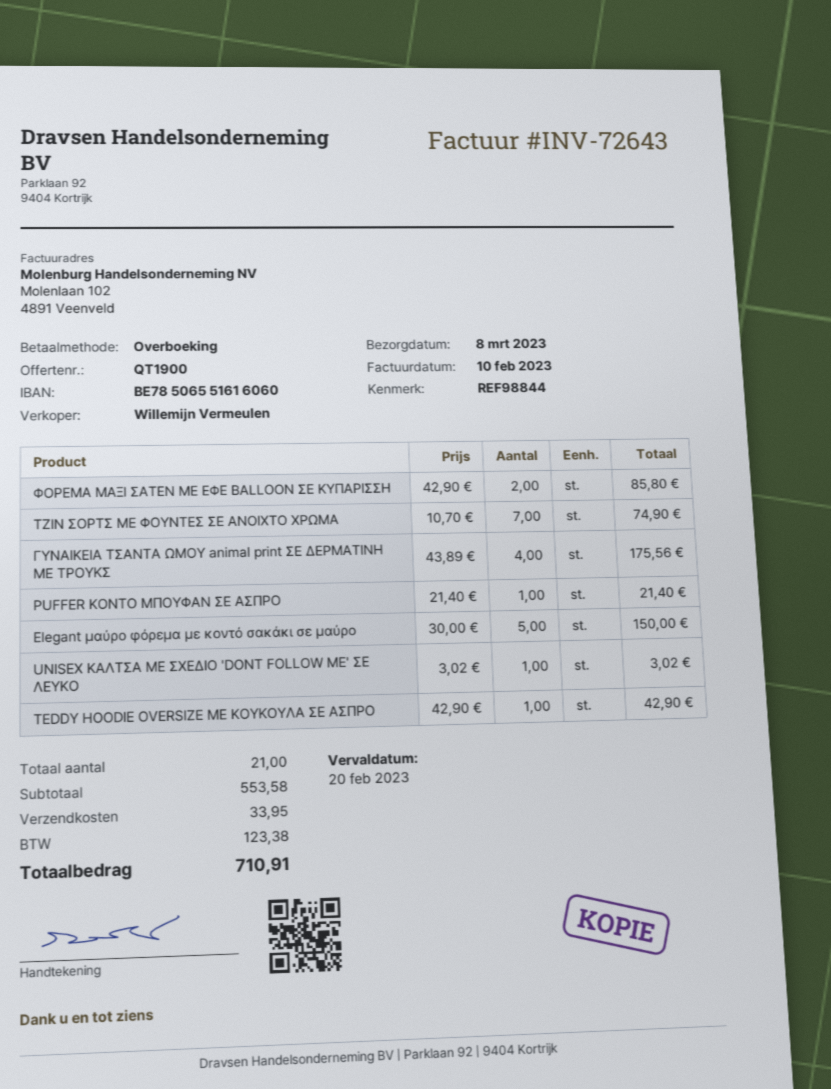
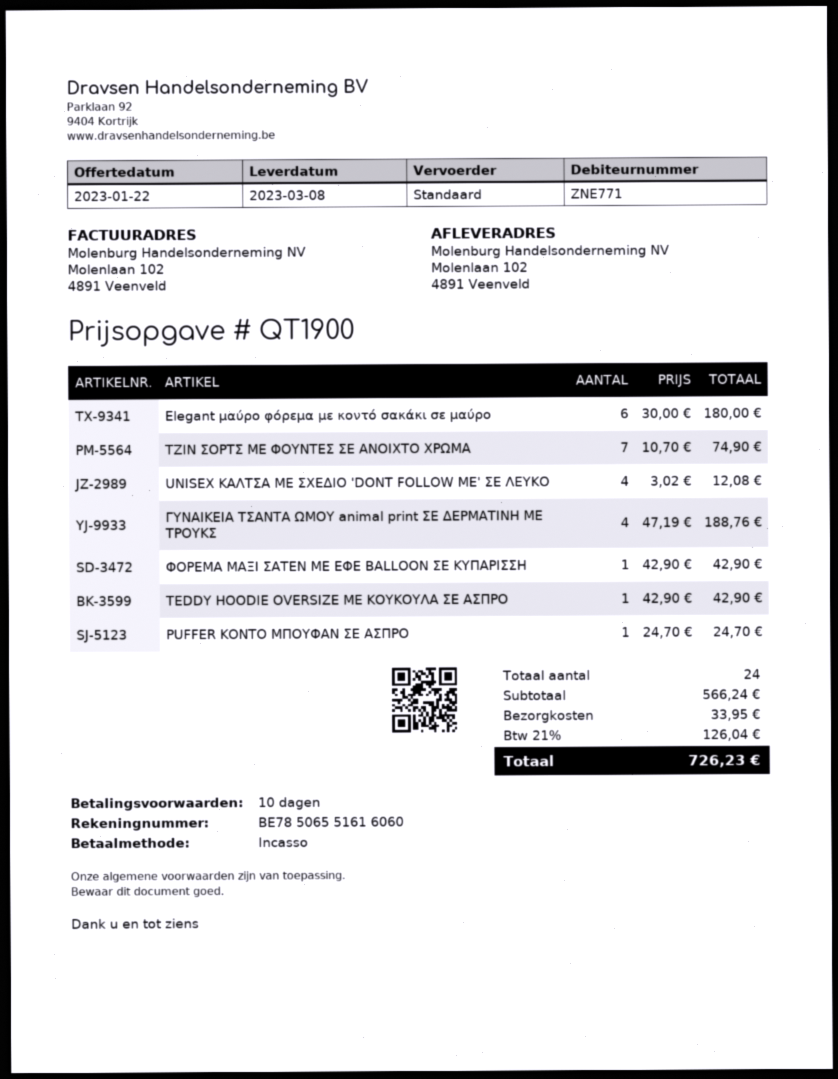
payment method: bank transfer -> direct debit
ΦΟΡΕΜΑ ΜΑΞΙ ΣΑΤΕΝ ΜΕ ΕΦΕ BALLOON ΣΕ ΚΥΠΑΡΙΣΣΗ: 2 x 42.90 = 85.80 -> 1 x 42.90 = 42.90
ΓΥΝΑΙΚΕΙΑ ΤΣΑΝΤΑ ΩΜΟΥ animal print ΣΕ ΔΕΡΜΑΤΙΝΗ ΜΕ ΤΡΟΥΚΣ: 4 x 43.89 = 175.56 -> 4 x 47.19 = 188.76
PUFFER ΚΟΝΤΟ ΜΠΟΥΦΑΝ ΣΕ ΑΣΠΡΟ: 1 x 21.40 = 21.40 -> 1 x 24.70 = 24.70
Elegant μαύρο φόρεμα με κοντό σακάκι σε μαύρο: 5 x 30.00 = 150.00 -> 6 x 30.00 = 180.00
UNISEX ΚΑΛΤΣΑ ΜΕ ΣΧΕΔΙΟ 'DONT FOLLOW ME' ΣΕ ΛΕΥΚΟ: 1 x 3.02 = 3.02 -> 4 x 3.02 = 12.08
total quantity: 21 -> 24
subtotal: 553.58 -> 566.24
tax: 123.38 -> 126.04
total: 710.91 -> 726.23

